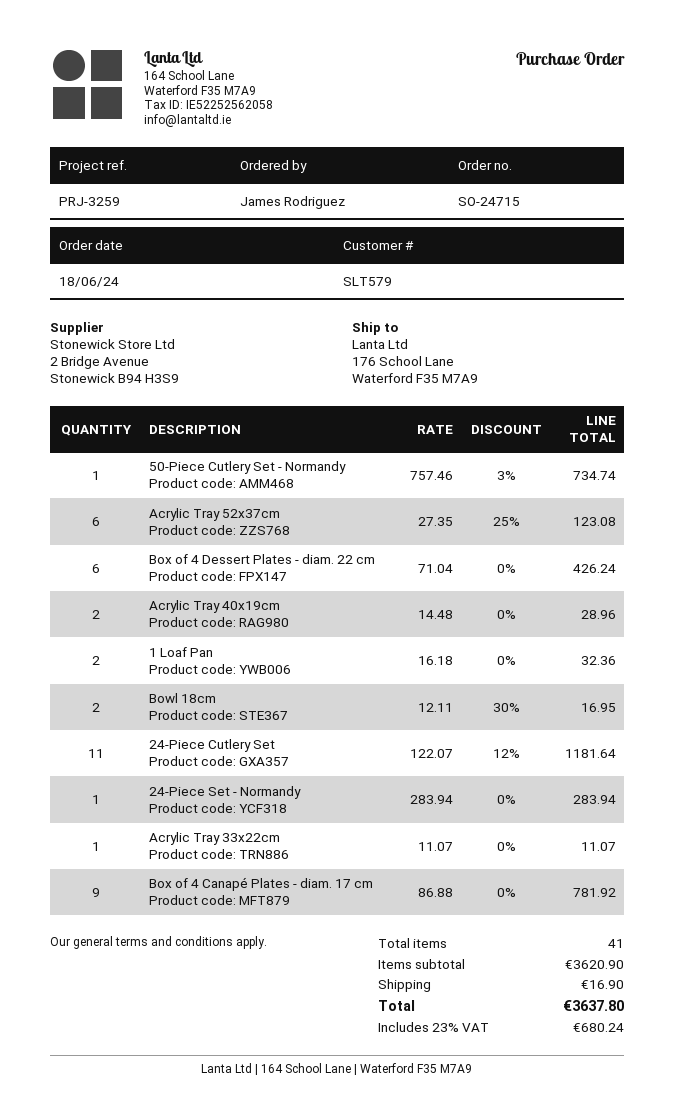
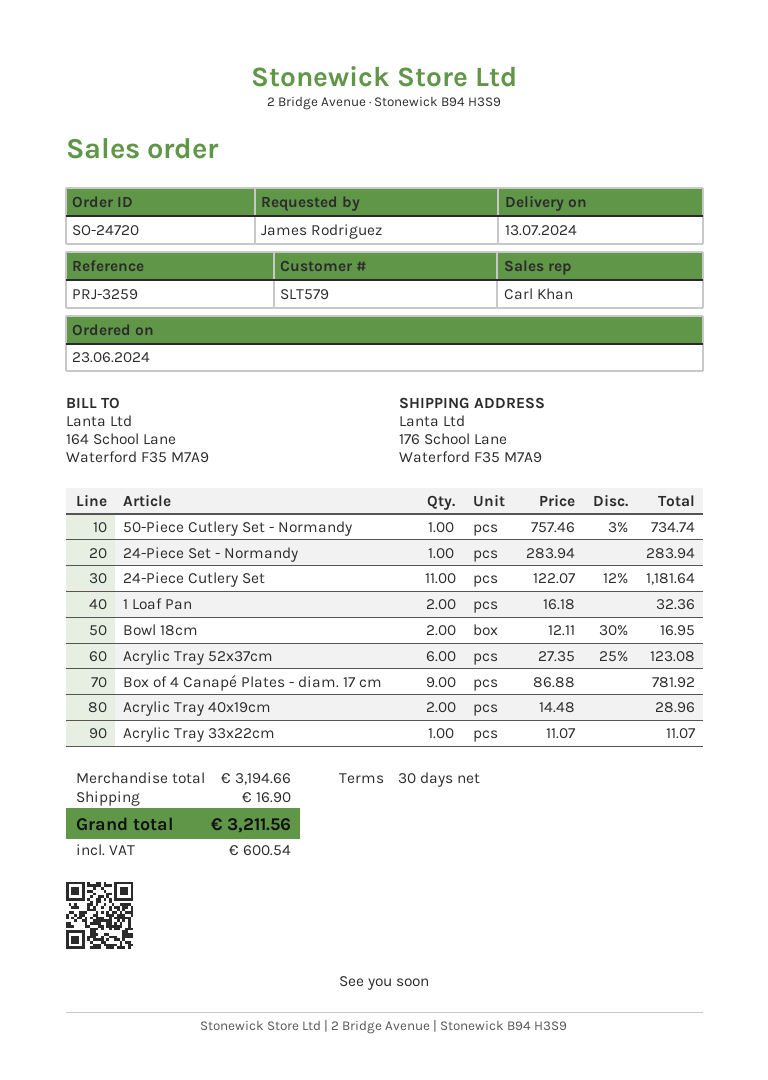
order number: SO-24715 -> SO-24720
order date: 2024-06-18 -> 2024-06-23
Box of 4 Dessert Plates - diam. 22 cm: 6 x 71.04 = 426.24 -> none
subtotal: 3620.90 -> 3194.66
tax: 680.24 -> 600.54
total: 3637.80 -> 3211.56

